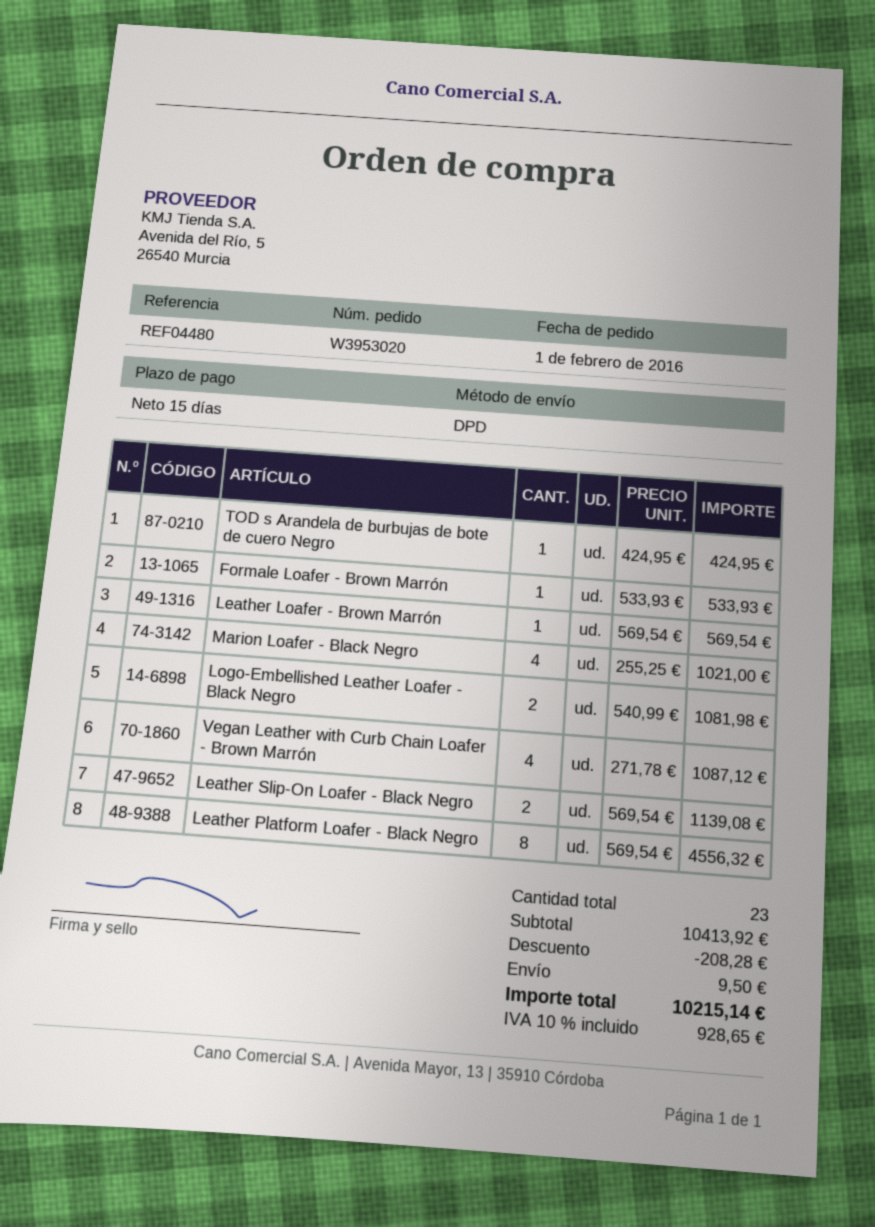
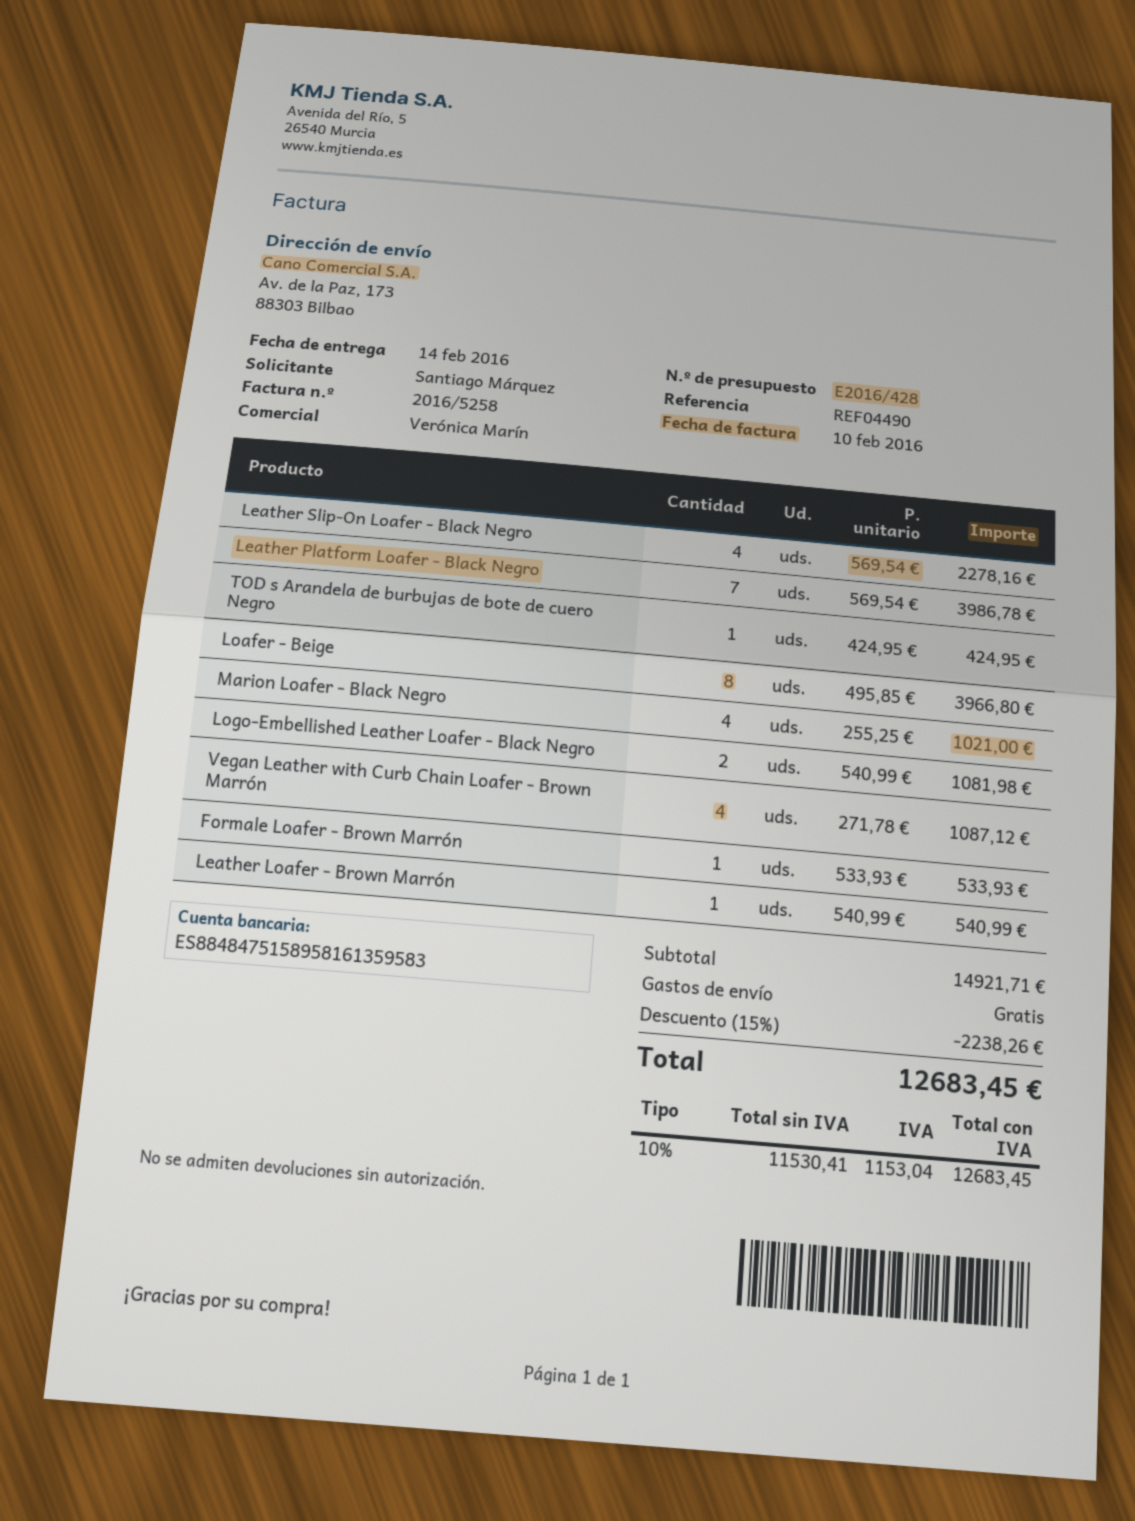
reference: REF04480 -> REF04490
Leather Loafer - Brown Marrón: 1 x 569.54 = 569.54 -> 1 x 540.99 = 540.99
Leather Slip-On Loafer - Black Negro: 2 x 569.54 = 1139.08 -> 4 x 569.54 = 2278.16
Leather Platform Loafer - Black Negro: 8 x 569.54 = 4556.32 -> 7 x 569.54 = 3986.78
Loafer - Beige: none -> 8 x 495.85 = 3966.80
subtotal: 10413.92 -> 14921.71
discount: 208.28 -> 2238.26
shipping: 9.50 -> 0.00
tax: 10% = 928.65 -> 10% = 1153.04
total: 10215.14 -> 12683.45

